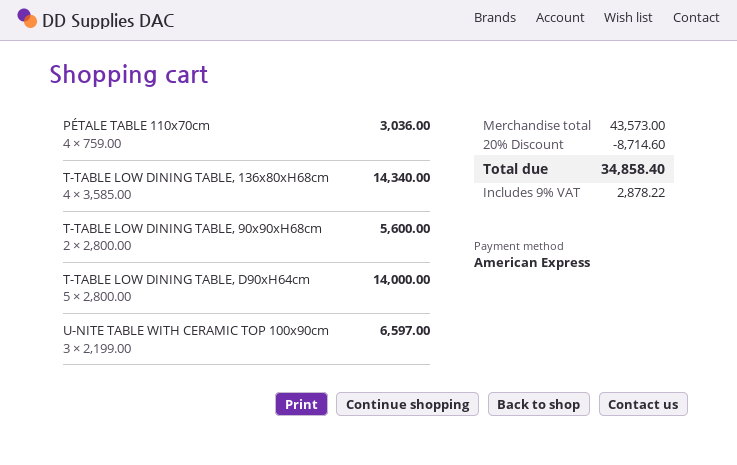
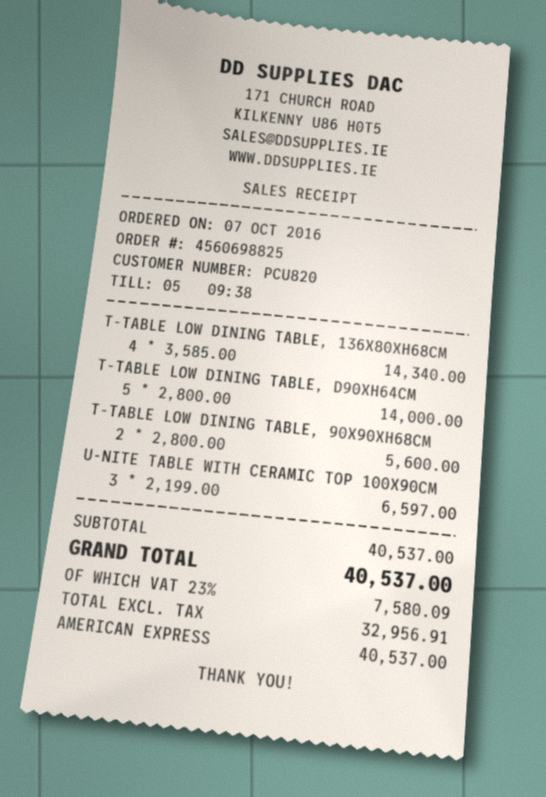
PÉTALE TABLE 110x70cm: 4 x 759.00 = 3036.00 -> none
subtotal: 43573.00 -> 40537.00
discount: 20% = 8714.60 -> none
tax: 9% = 2878.22 -> 23% = 7580.09
total: 34858.40 -> 40537.00

